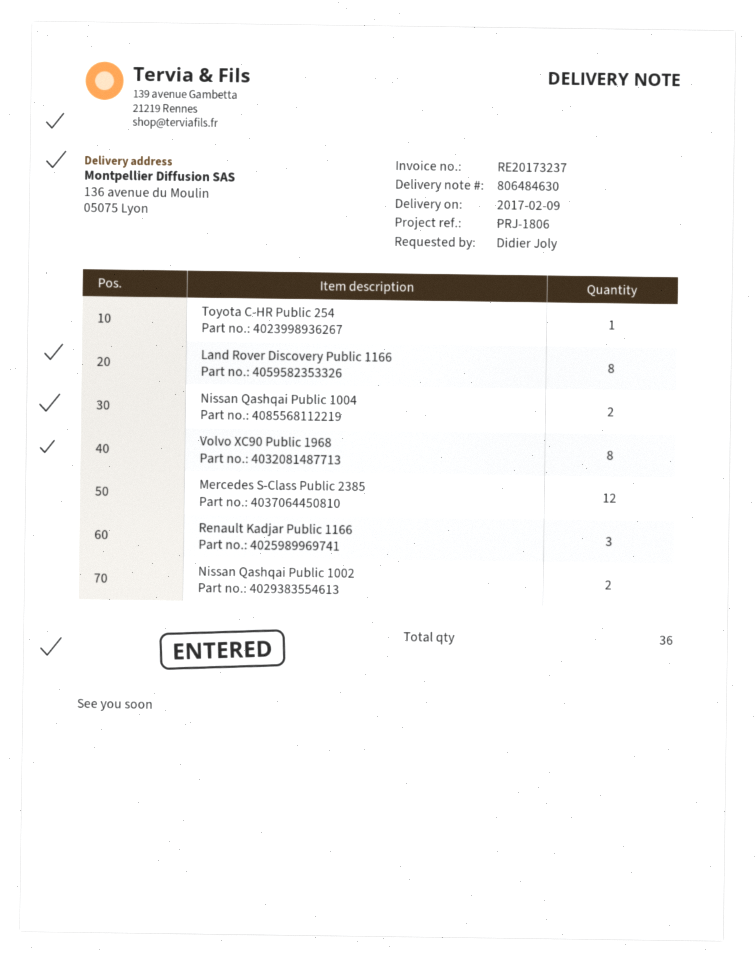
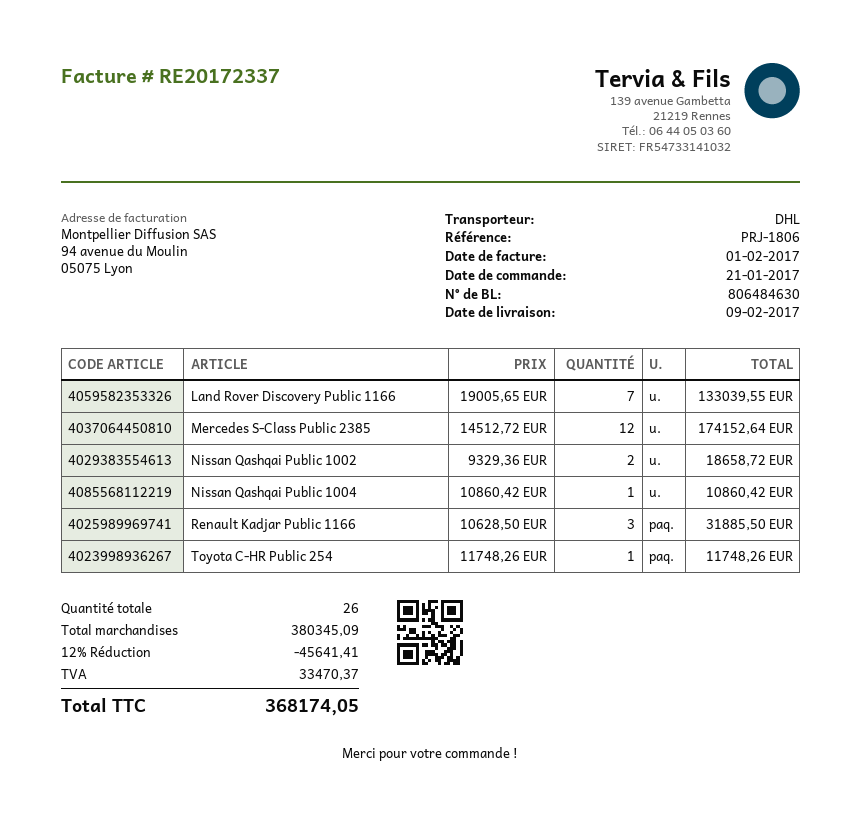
invoice number: RE20173237 -> RE20172337
Land Rover Discovery Public 1166: 8 -> 7
Nissan Qashqai Public 1004: 2 -> 1
Volvo XC90 Public 1968: 8 -> none
total quantity: 36 -> 26

